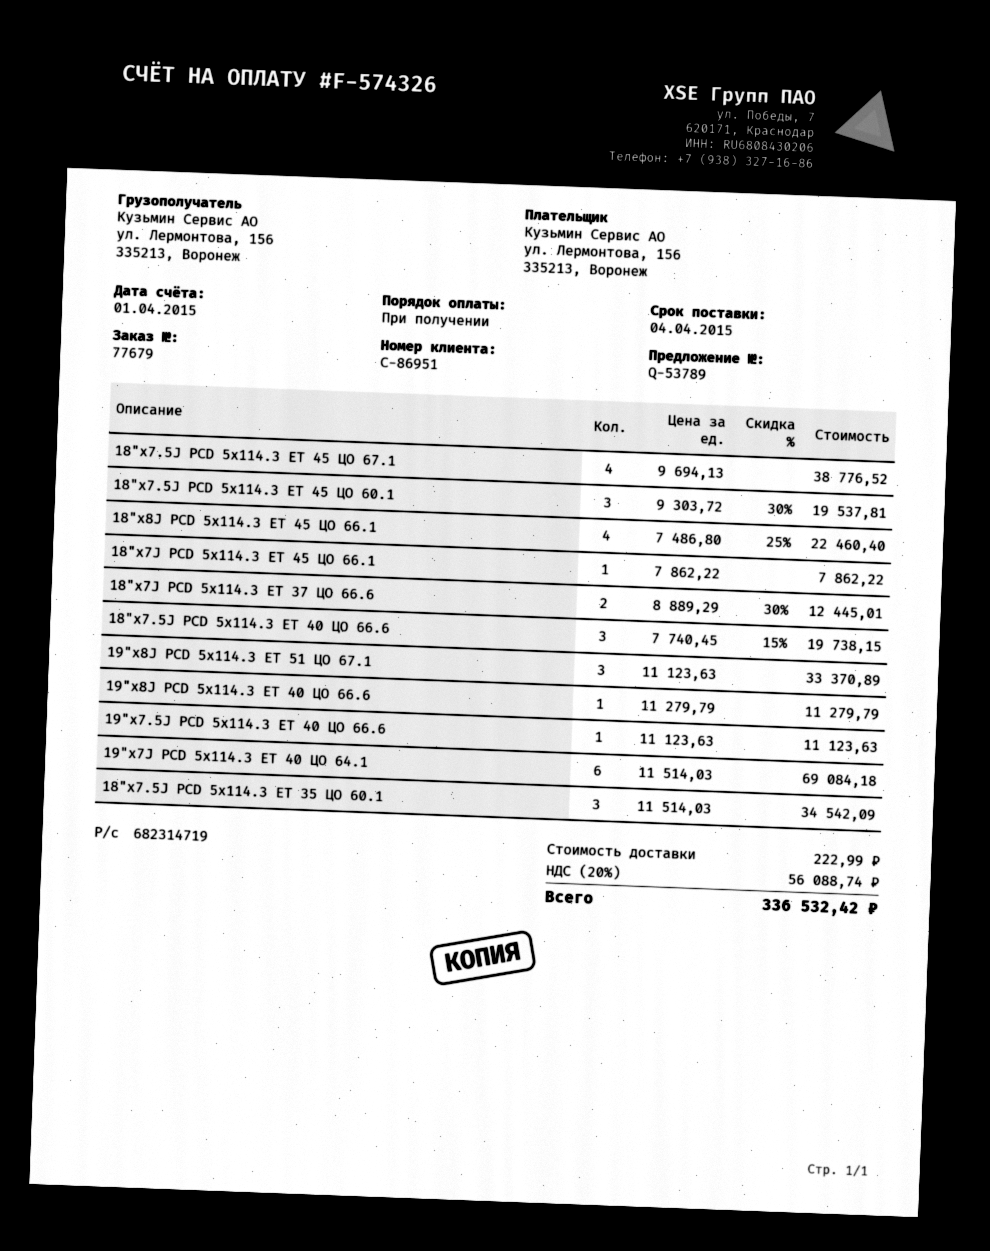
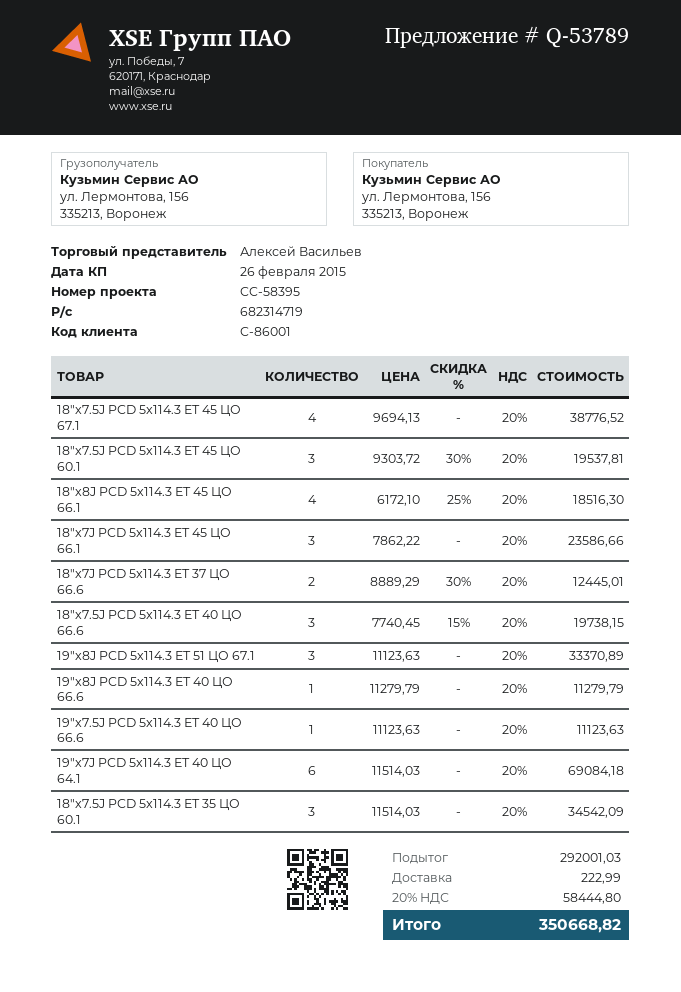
customer number: C-86951 -> C-86001
18"x8J PCD 5x114.3 ЕТ 45 ЦО 66.1: 4 x 7486.80 - 25% = 22460.40 -> 4 x 6172.10 - 25% = 18516.30
18"x7J PCD 5x114.3 ЕТ 45 ЦО 66.1: 1 x 7862.22 = 7862.22 -> 3 x 7862.22 = 23586.66
tax: 20% = 56088.74 -> 20% = 58444.80
total: 336532.42 -> 350668.82

